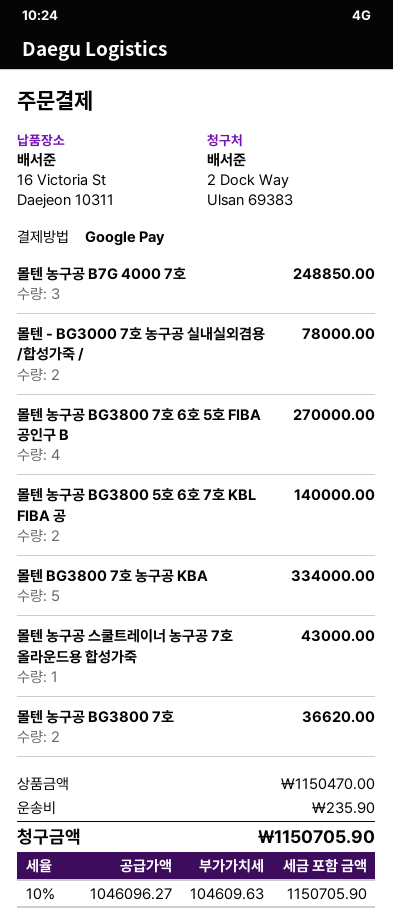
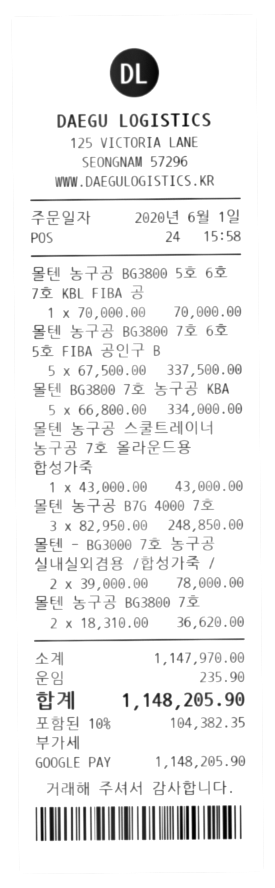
몰텐 농구공 BG3800 7호 6호 5호 FIBA 공인구 B: 4 for 270000.00 -> 5 for 337500.00
몰텐 농구공 BG3800 5호 6호 7호 KBL FIBA 공: 2 for 140000.00 -> 1 for 70000.00
subtotal: 1150470.00 -> 1147970.00
tax: 10% = 104609.63 -> 10% = 104382.35
total: 1150705.90 -> 1148205.90

